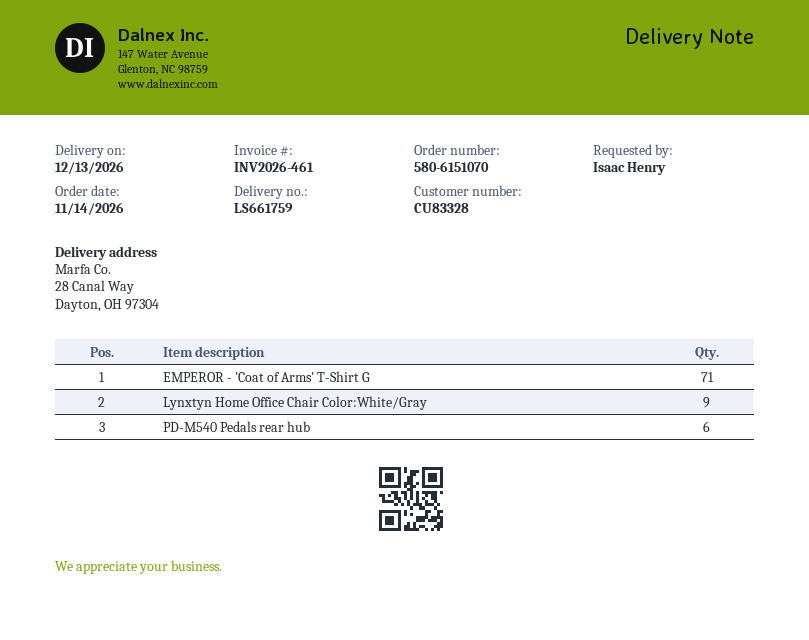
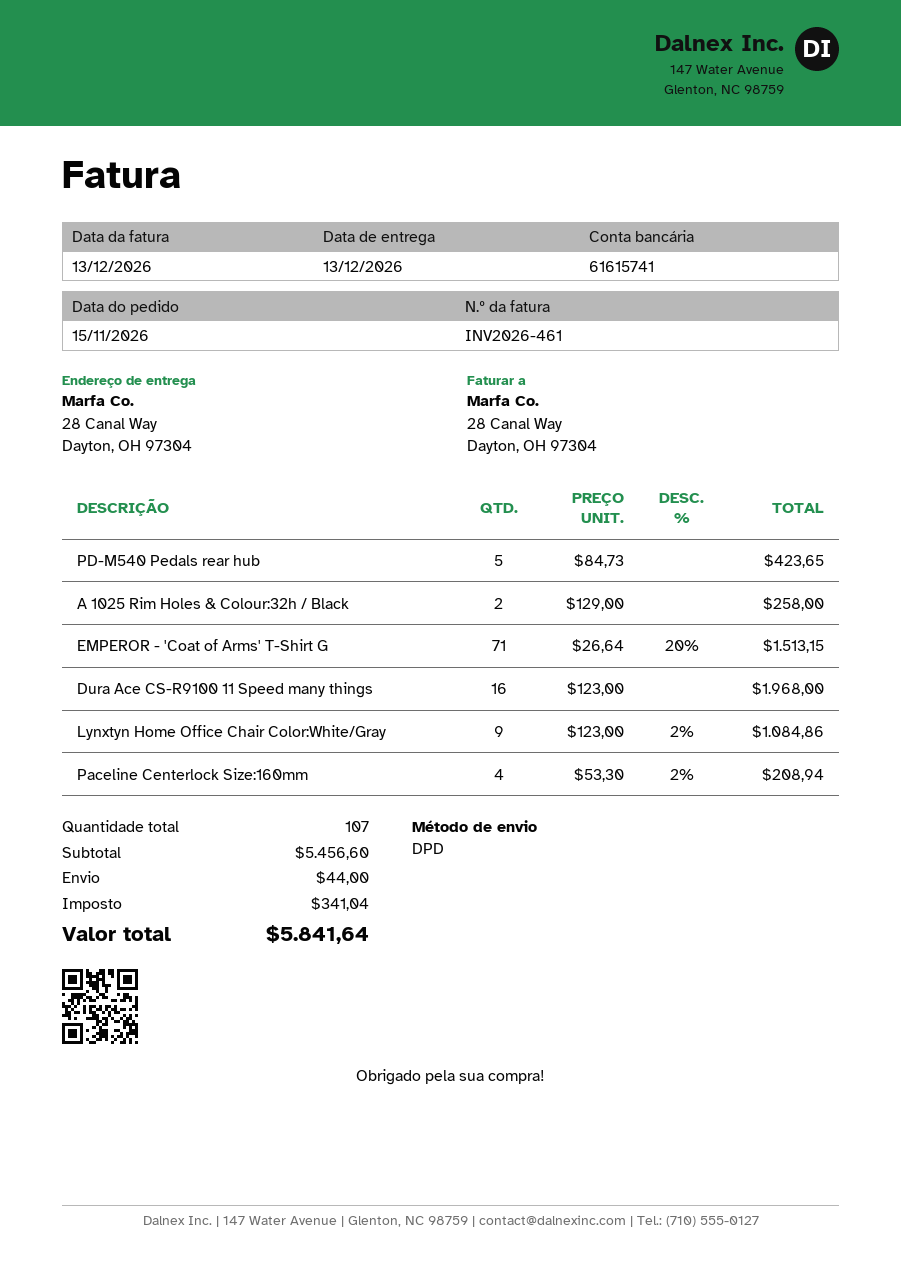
order date: 2026-11-14 -> 2026-11-15
PD-M540 Pedals rear hub: 6 -> 5
A 1025 Rim Holes & Colour:32h / Black: none -> 2
Dura Ace CS-R9100 11 Speed many things: none -> 16
Paceline Centerlock Size:160mm: none -> 4

